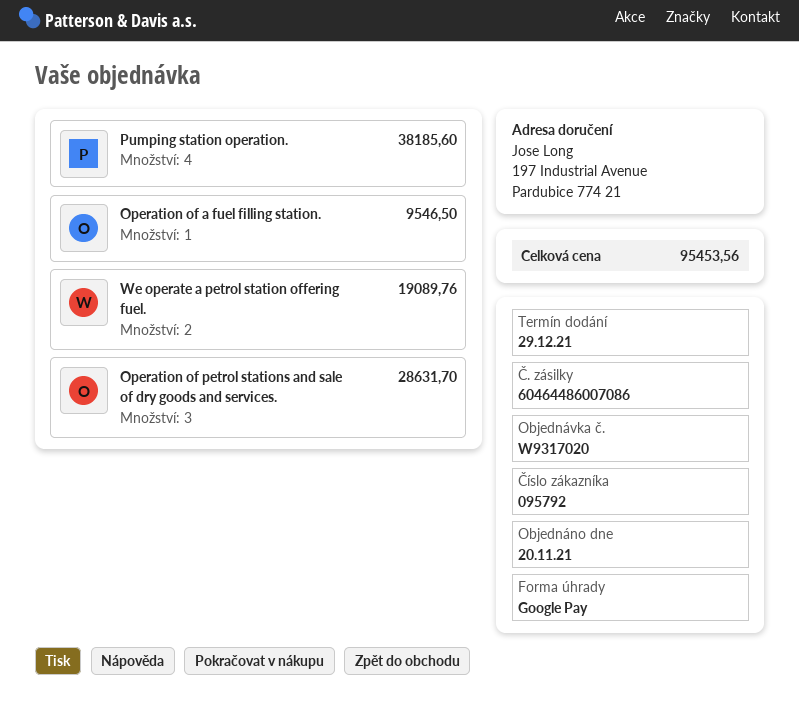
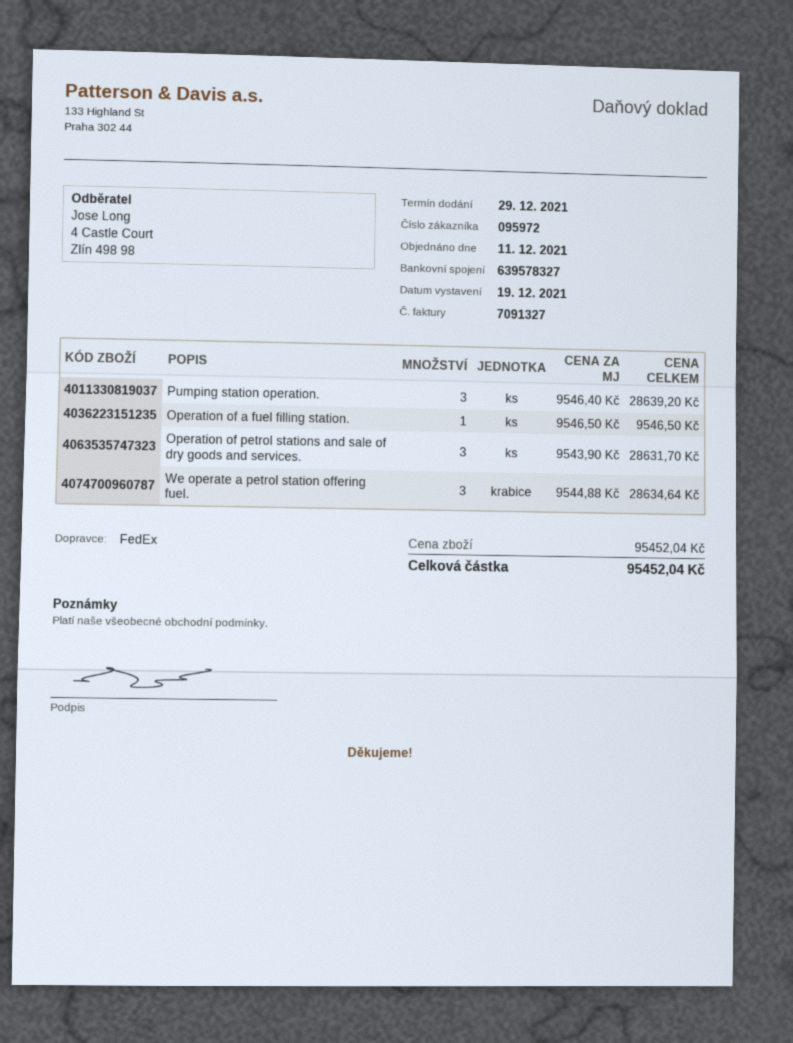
order date: 2021-11-20 -> 2021-12-11
customer number: 095792 -> 095972
Pumping station operation.: 4 for 38185.60 -> 3 for 28639.20
We operate a petrol station offering fuel.: 2 for 19089.76 -> 3 for 28634.64
total: 95453.56 -> 95452.04

